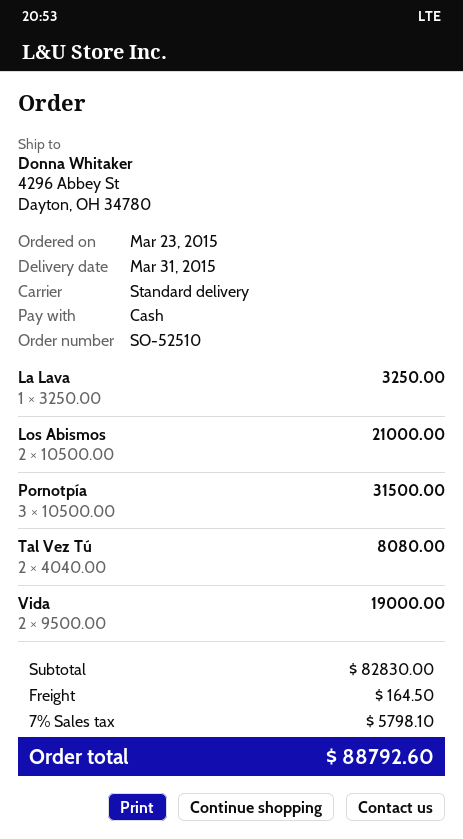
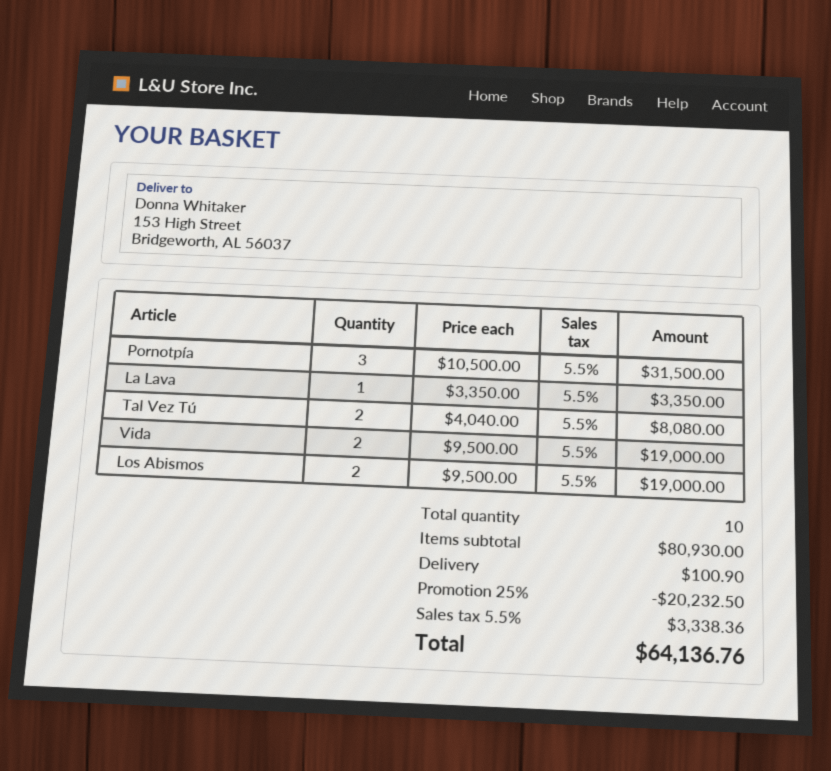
ship to: 4296 Abbey St, Dayton, OH 34780 -> 153 High Street, Bridgeworth, AL 56037
La Lava: 1 x 3250.00 = 3250.00 -> 1 x 3350.00 = 3350.00
Los Abismos: 2 x 10500.00 = 21000.00 -> 2 x 9500.00 = 19000.00
subtotal: 82830.00 -> 80930.00
discount: none -> 25% = 20232.50
shipping: 164.50 -> 100.90
tax: 7% = 5798.10 -> 5.5% = 3338.36
total: 88792.60 -> 64136.76

